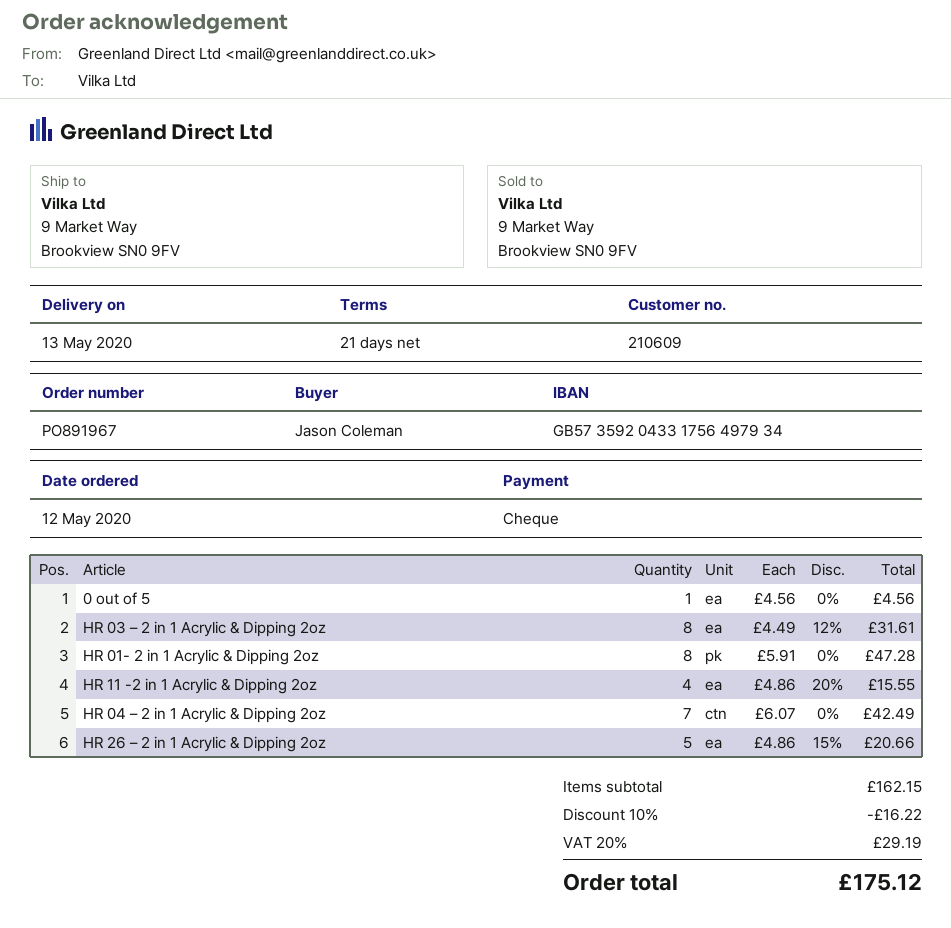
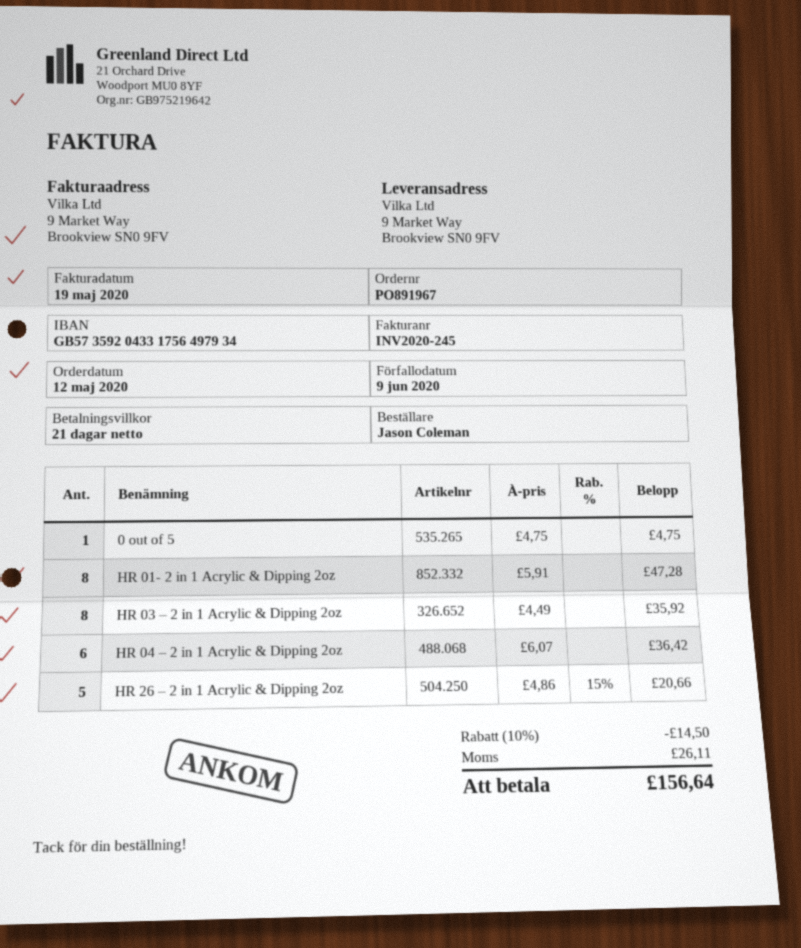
0 out of 5: 1 x 4.56 = 4.56 -> 1 x 4.75 = 4.75
HR 03 – 2 in 1 Acrylic & Dipping 2oz: 8 x 4.49 - 12% = 31.61 -> 8 x 4.49 = 35.92
HR 11 -2 in 1 Acrylic & Dipping 2oz: 4 x 4.86 - 20% = 15.55 -> none
HR 04 – 2 in 1 Acrylic & Dipping 2oz: 7 x 6.07 = 42.49 -> 6 x 6.07 = 36.42
discount: 10% = 16.22 -> 10% = 14.50
tax: 29.19 -> 26.11
total: 175.12 -> 156.64

